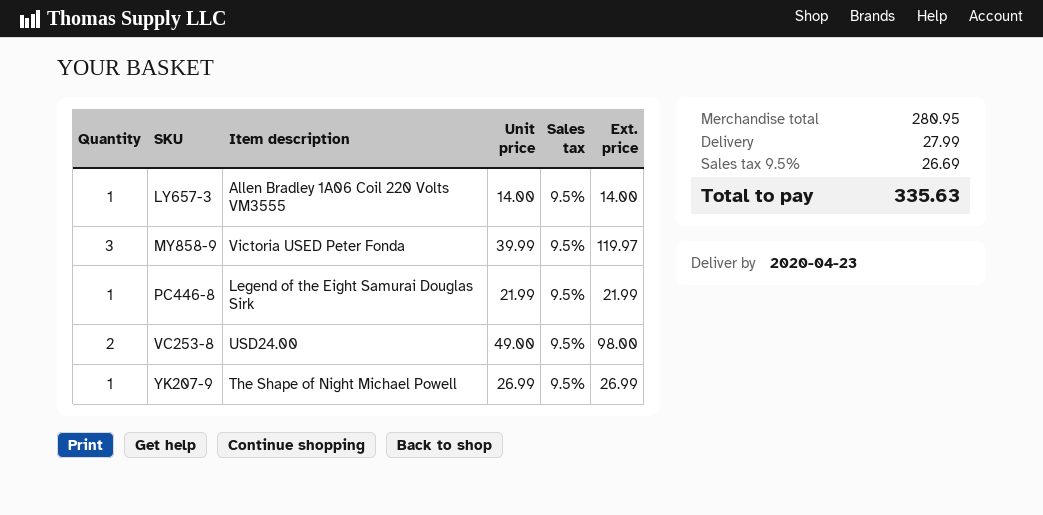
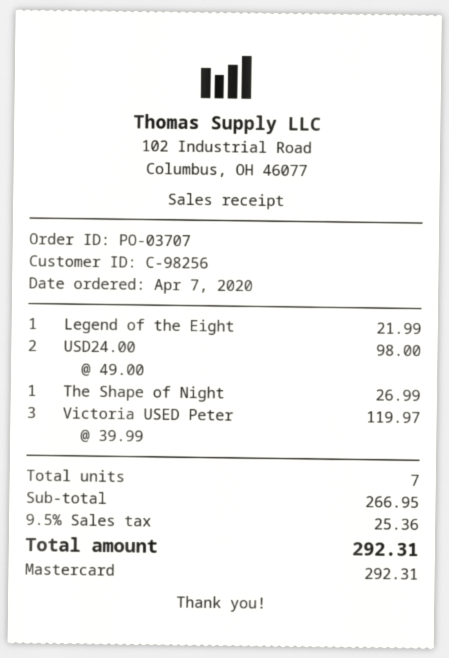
Allen Bradley 1A06 Coil 220 Volts VM3555: 1 x 14.00 = 14.00 -> none
subtotal: 280.95 -> 266.95
shipping: 27.99 -> none
tax: 9.5% = 26.69 -> 9.5% = 25.36
total: 335.63 -> 292.31

